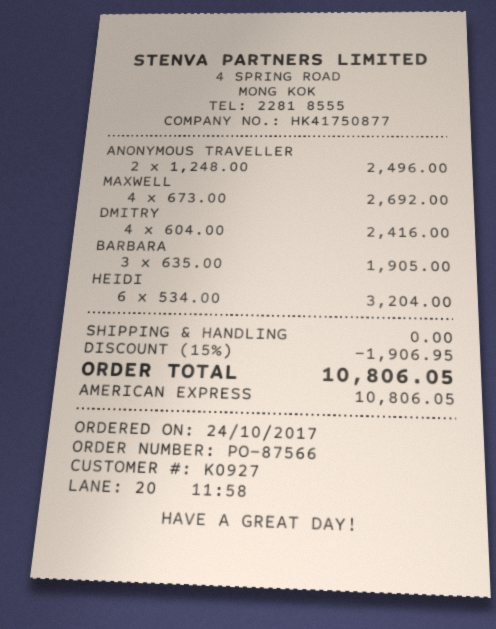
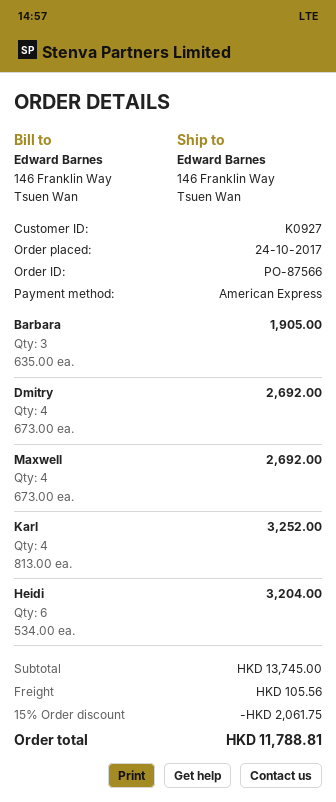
ANONYMOUS TRAVELLER: 2 x 1248.00 = 2496.00 -> none
DMITRY: 4 x 604.00 = 2416.00 -> 4 x 673.00 = 2692.00
Karl: none -> 4 x 813.00 = 3252.00
discount: 15% = 1906.95 -> 15% = 2061.75
shipping: 0.00 -> 105.56
total: 10806.05 -> 11788.81

